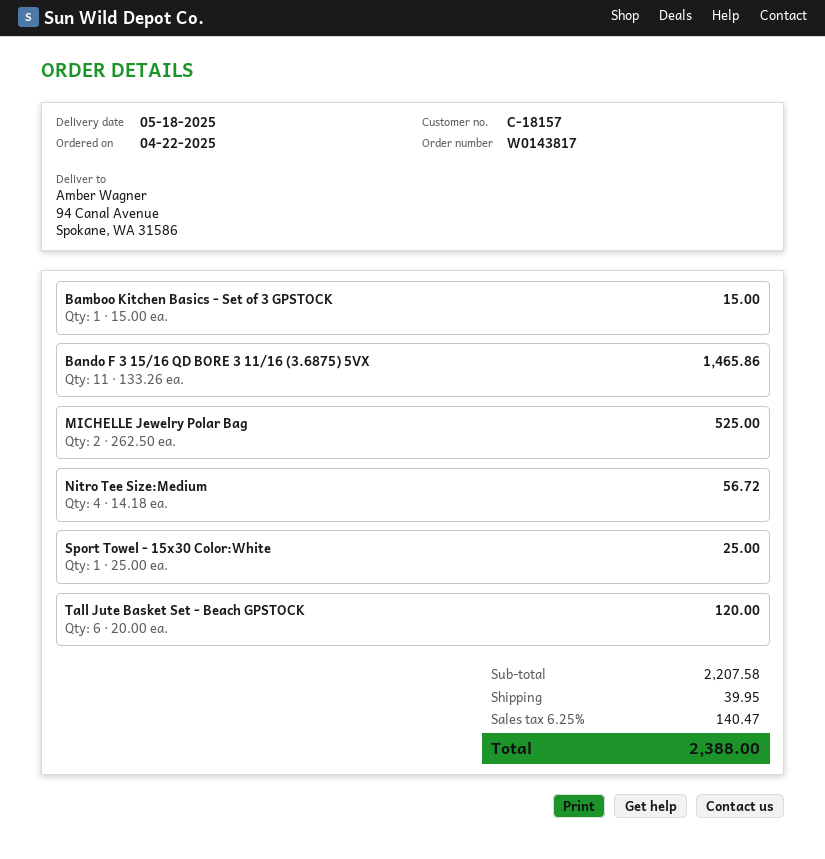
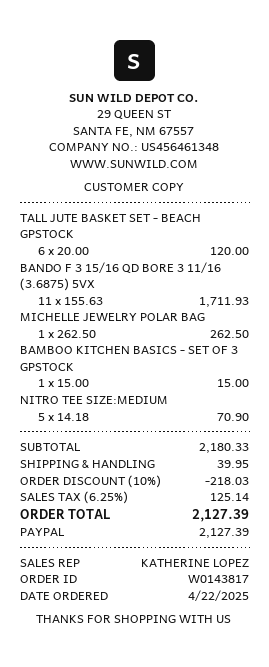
Bando F 3 15/16 QD BORE 3 11/16 (3.6875) 5VX: 11 x 133.26 = 1465.86 -> 11 x 155.63 = 1711.93
MICHELLE Jewelry Polar Bag: 2 x 262.50 = 525.00 -> 1 x 262.50 = 262.50
Nitro Tee Size:Medium: 4 x 14.18 = 56.72 -> 5 x 14.18 = 70.90
Sport Towel - 15x30 Color:White: 1 x 25.00 = 25.00 -> none
subtotal: 2207.58 -> 2180.33
discount: none -> 10% = 218.03
tax: 6.25% = 140.47 -> 6.25% = 125.14
total: 2388.00 -> 2127.39

